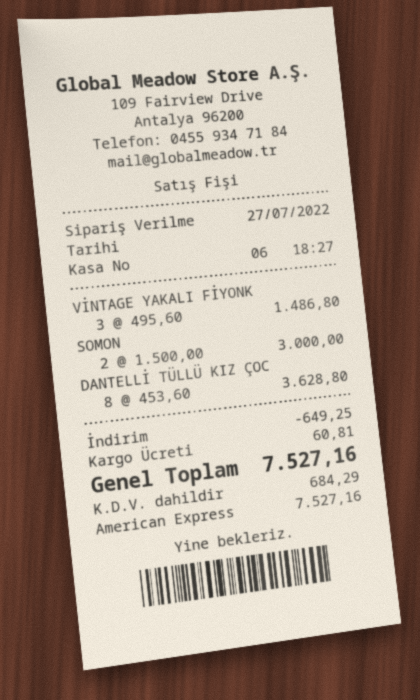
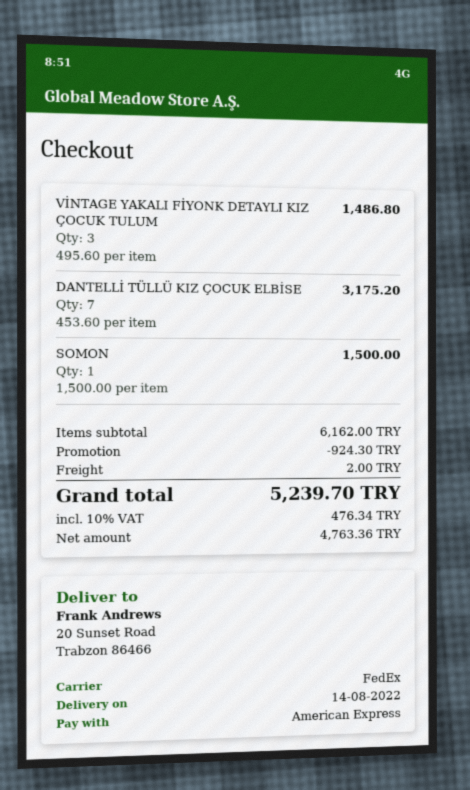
SOMON: 2 x 1500.00 = 3000.00 -> 1 x 1500.00 = 1500.00
DANTELLİ TÜLLÜ KIZ ÇOC: 8 x 453.60 = 3628.80 -> 7 x 453.60 = 3175.20
discount: 649.25 -> 924.30
shipping: 60.81 -> 2.00
tax: 684.29 -> 476.34
total: 7527.16 -> 5239.70

